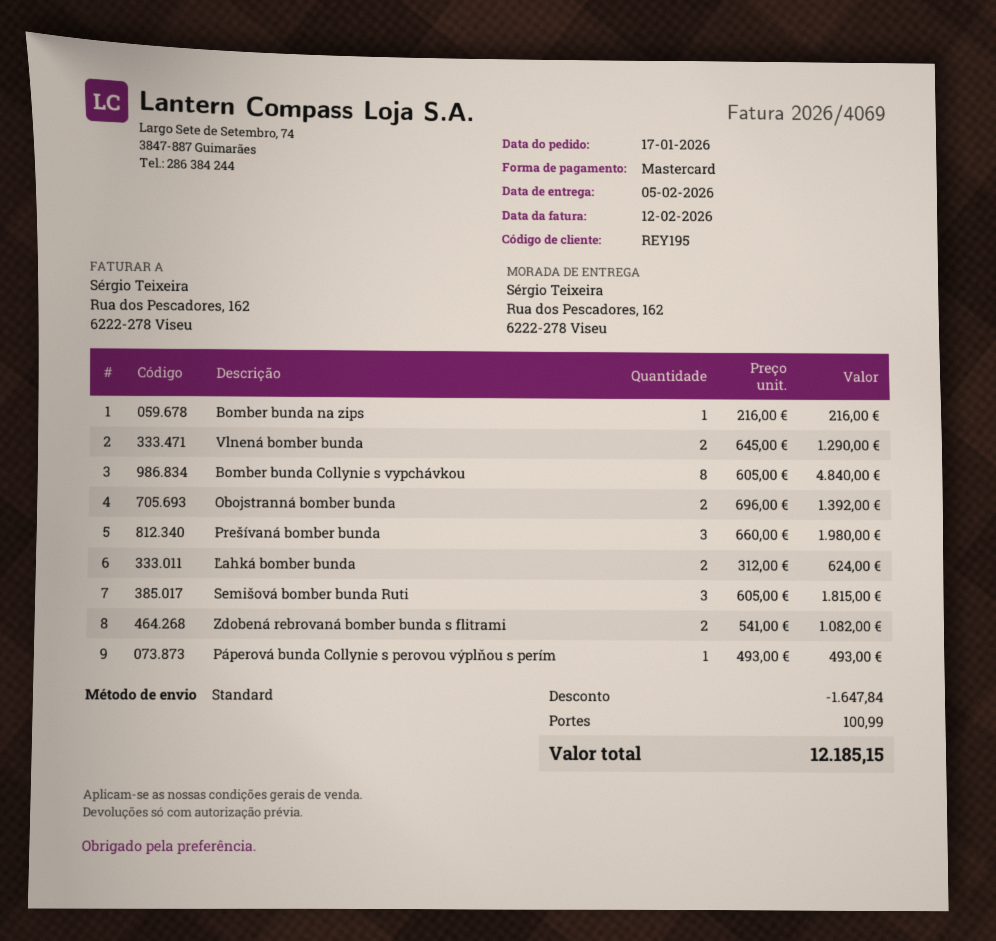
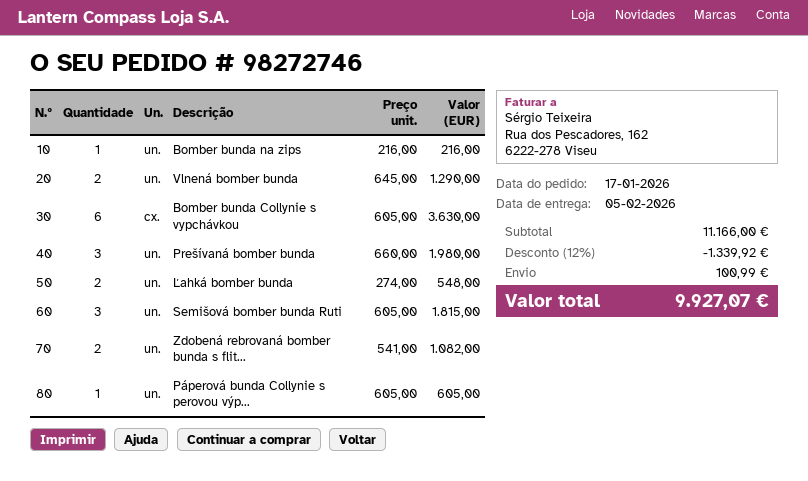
Bomber bunda Collynie s vypchávkou: 8 x 605.00 = 4840.00 -> 6 x 605.00 = 3630.00
Obojstranná bomber bunda: 2 x 696.00 = 1392.00 -> none
Ľahká bomber bunda: 2 x 312.00 = 624.00 -> 2 x 274.00 = 548.00
Páperová bunda Collynie s perovou výplňou s perím: 1 x 493.00 = 493.00 -> 1 x 605.00 = 605.00
discount: 1647.84 -> 1339.92
total: 12185.15 -> 9927.07

